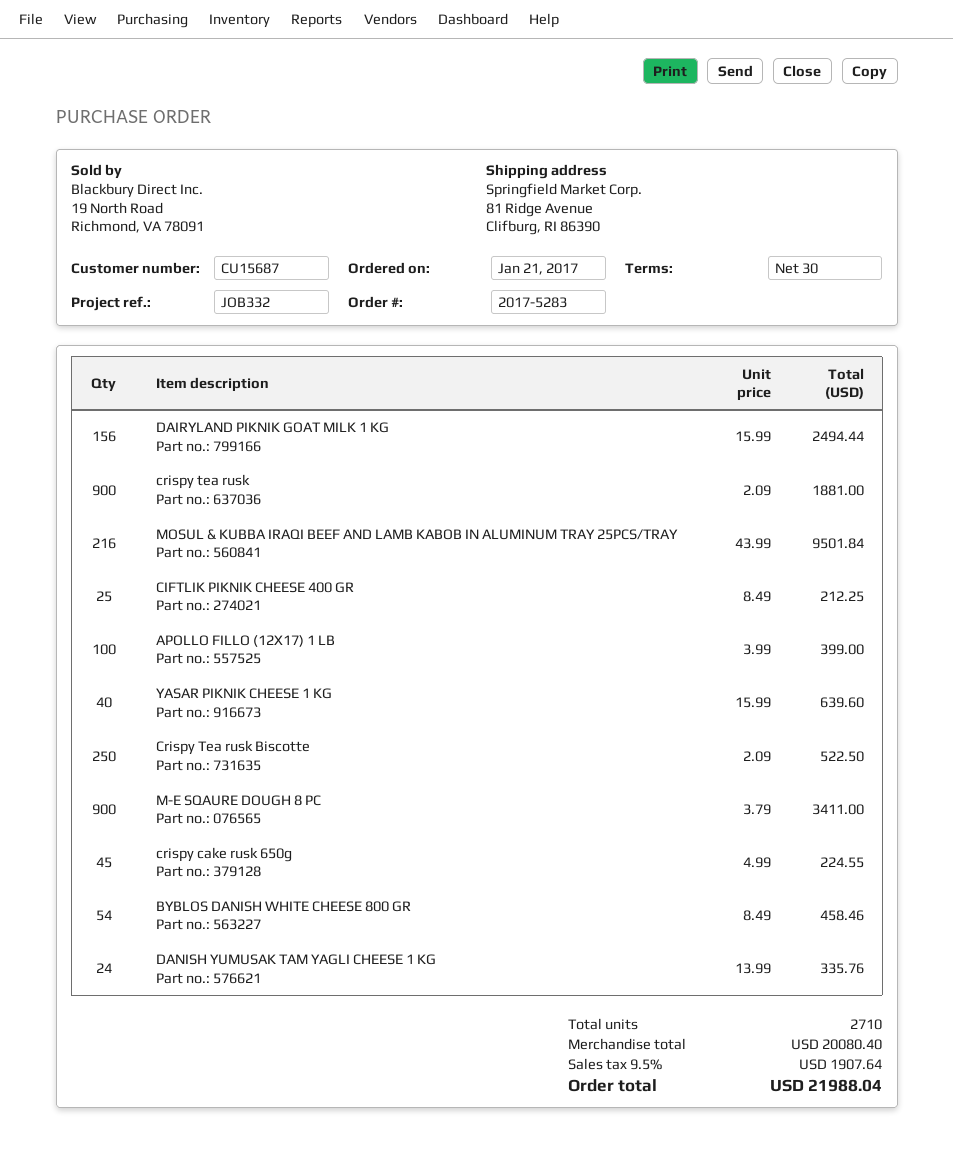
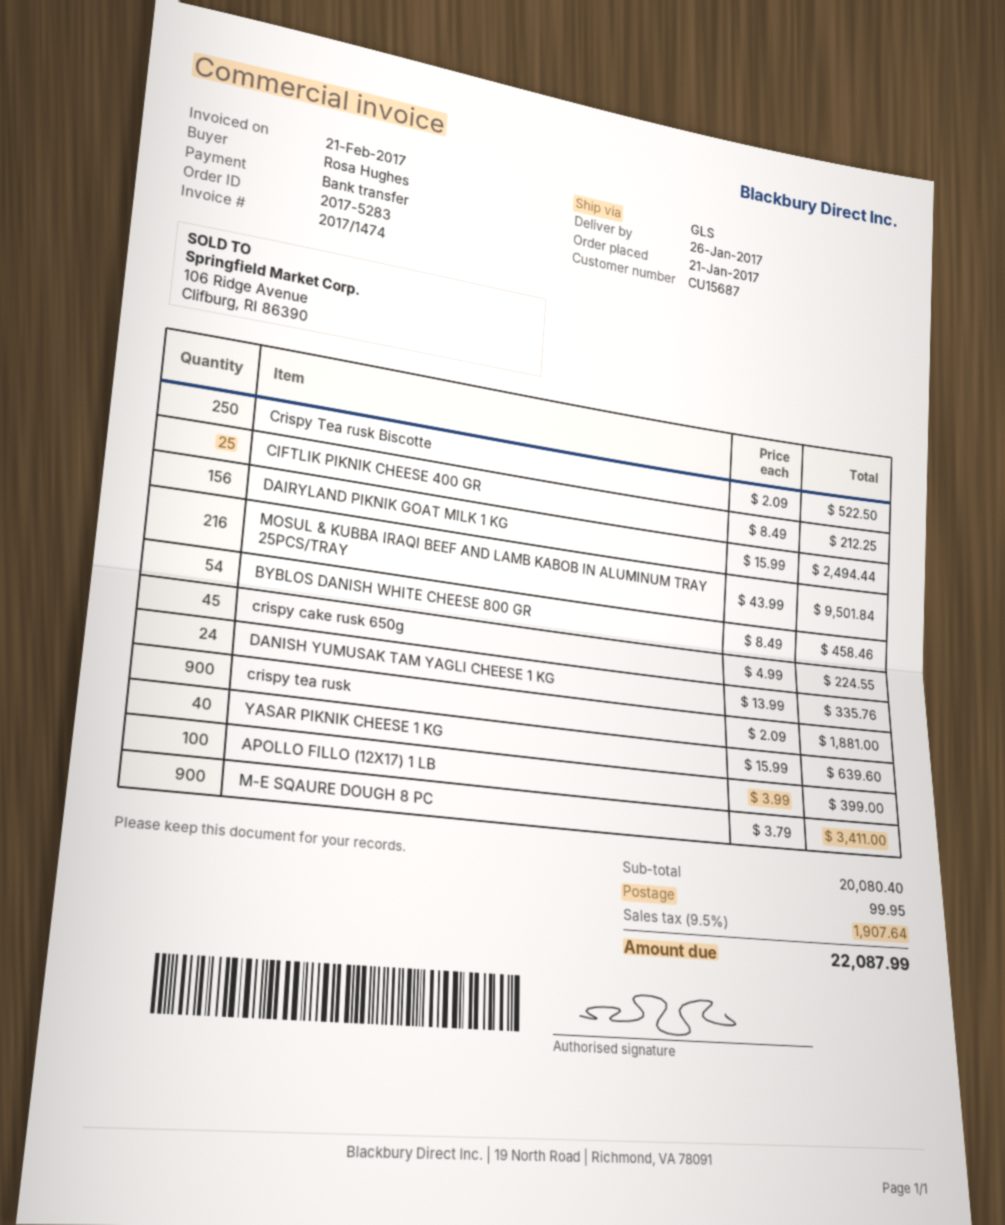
shipping: none -> 99.95
total: 21988.04 -> 22087.99

